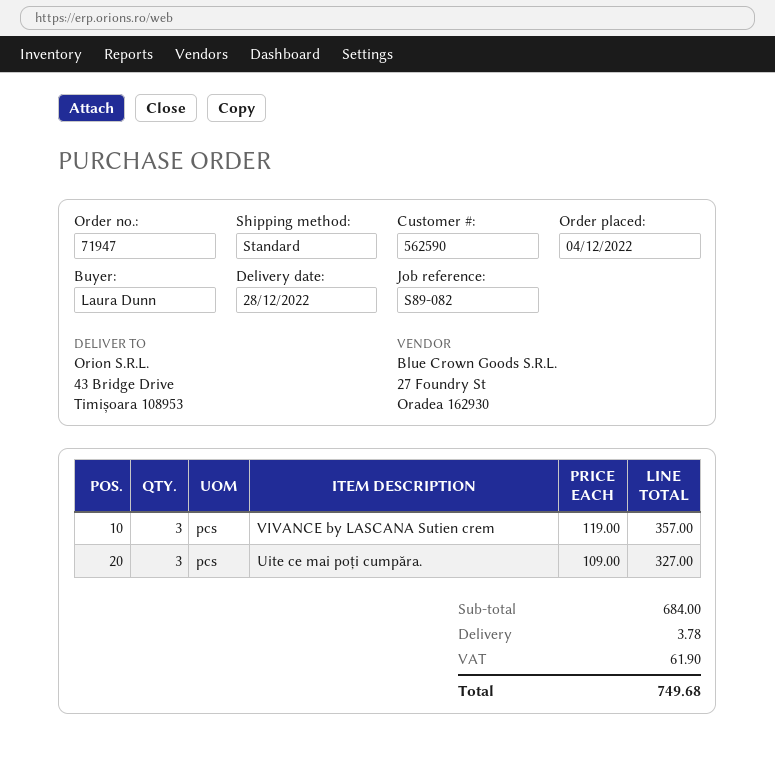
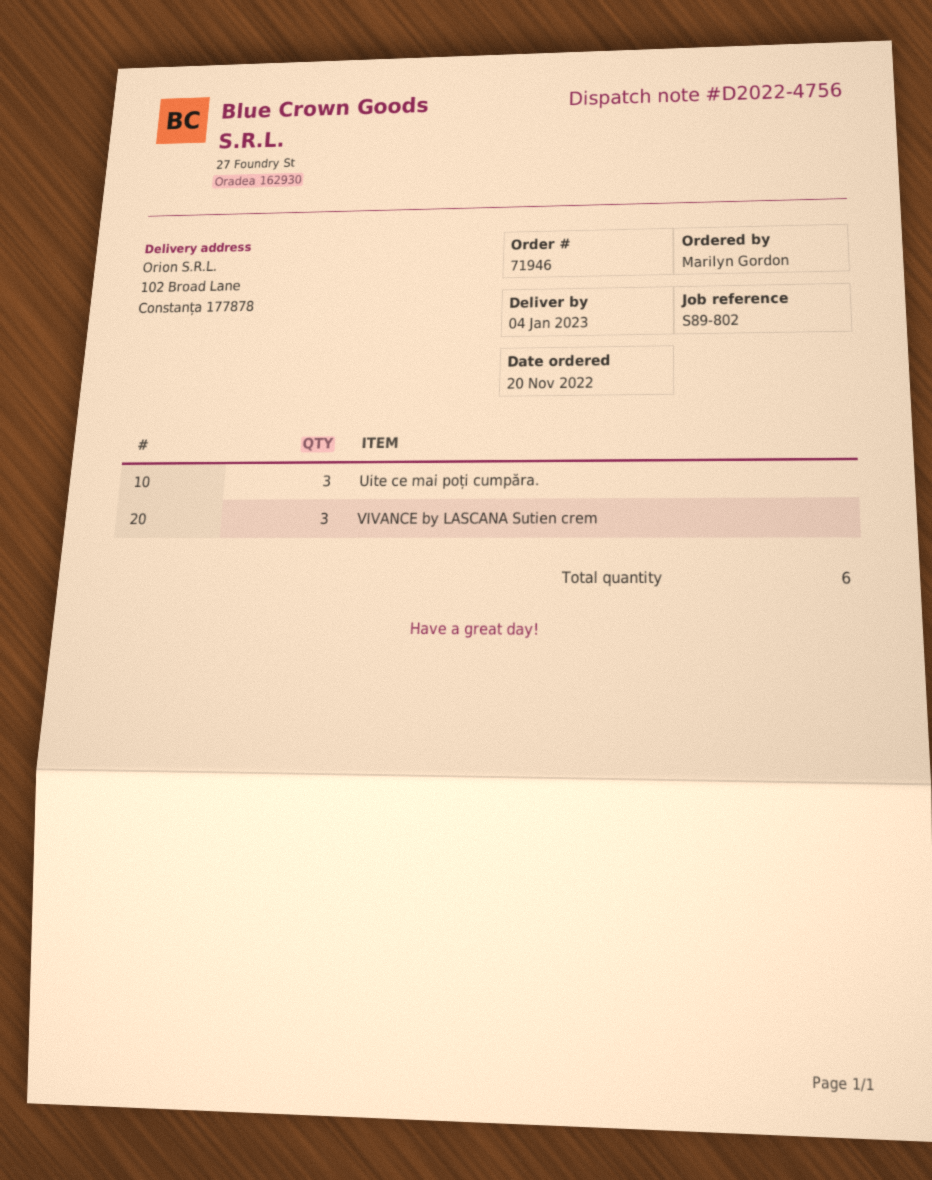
order number: 71947 -> 71946
order date: 2022-12-04 -> 2022-11-20
delivery date: 2022-12-28 -> 2023-01-04
reference: S89-082 -> S89-802
ordered by: Laura Dunn -> Marilyn Gordon
ship to: 43 Bridge Drive, Timișoara 108953 -> 102 Broad Lane, Constanța 177878

